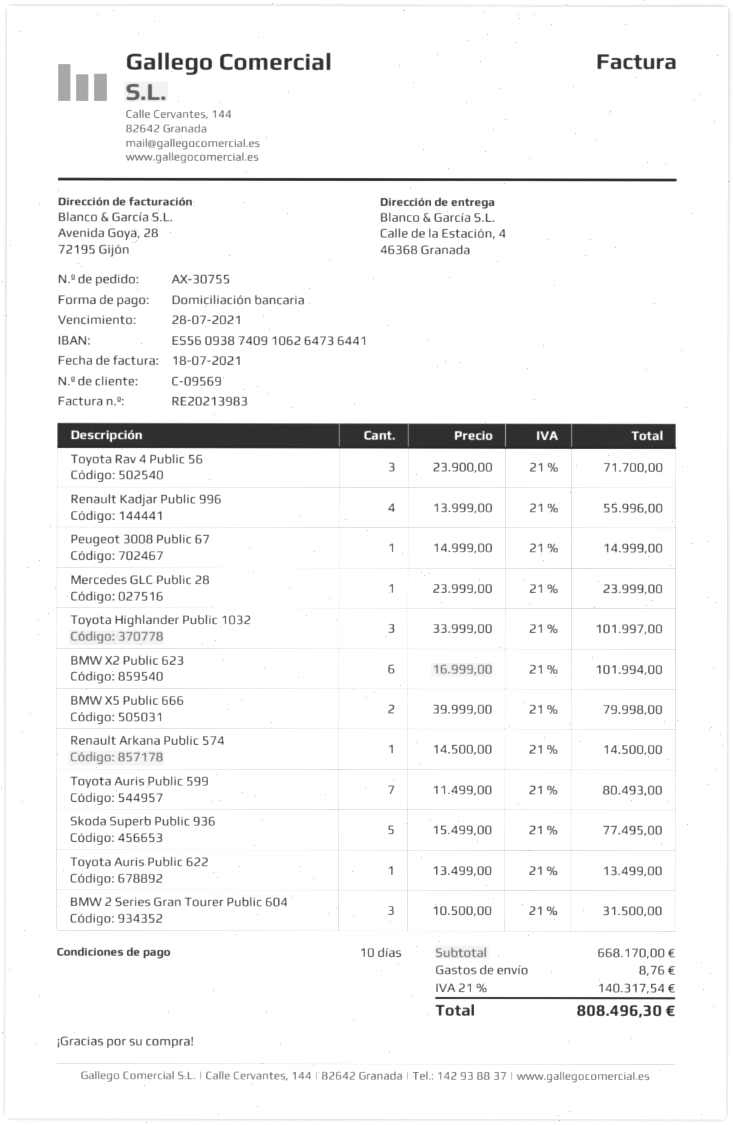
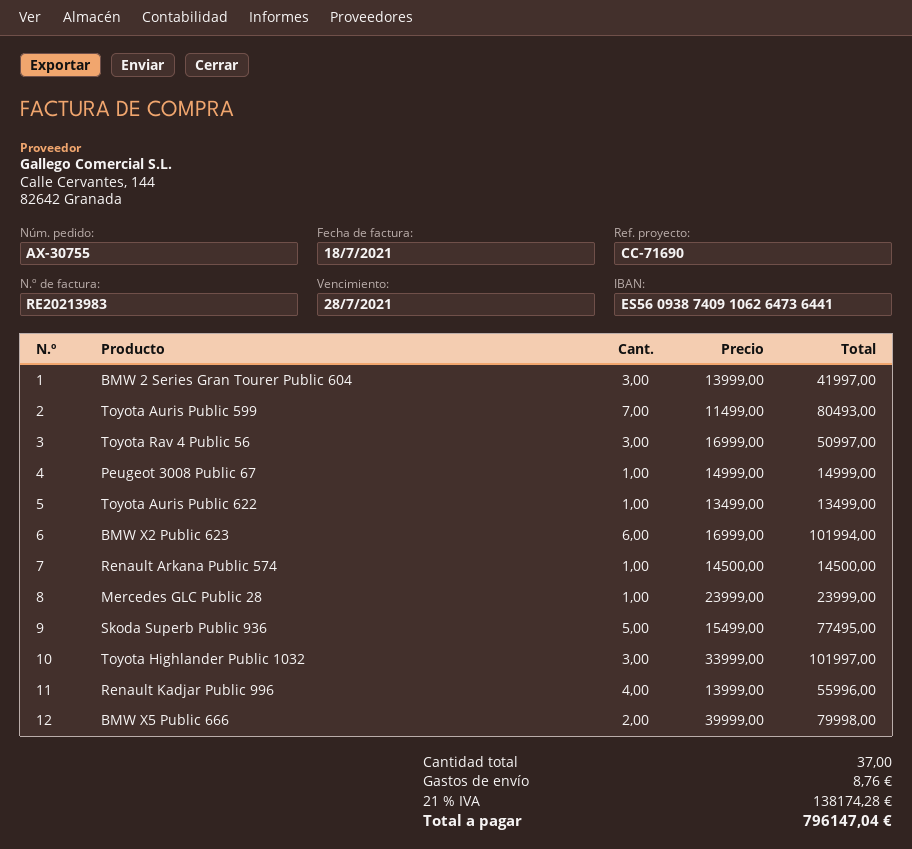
Toyota Rav 4 Public 56: 3 x 23900.00 = 71700.00 -> 3 x 16999.00 = 50997.00
BMW 2 Series Gran Tourer Public 604: 3 x 10500.00 = 31500.00 -> 3 x 13999.00 = 41997.00
tax: 21% = 140317.54 -> 21% = 138174.28
total: 808496.30 -> 796147.04

